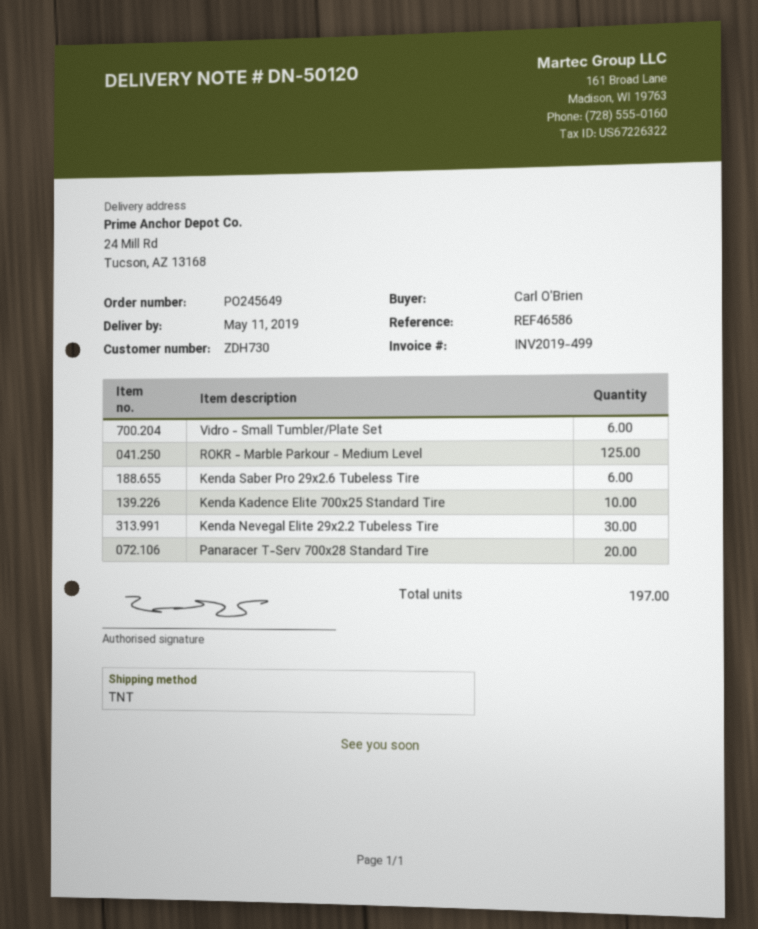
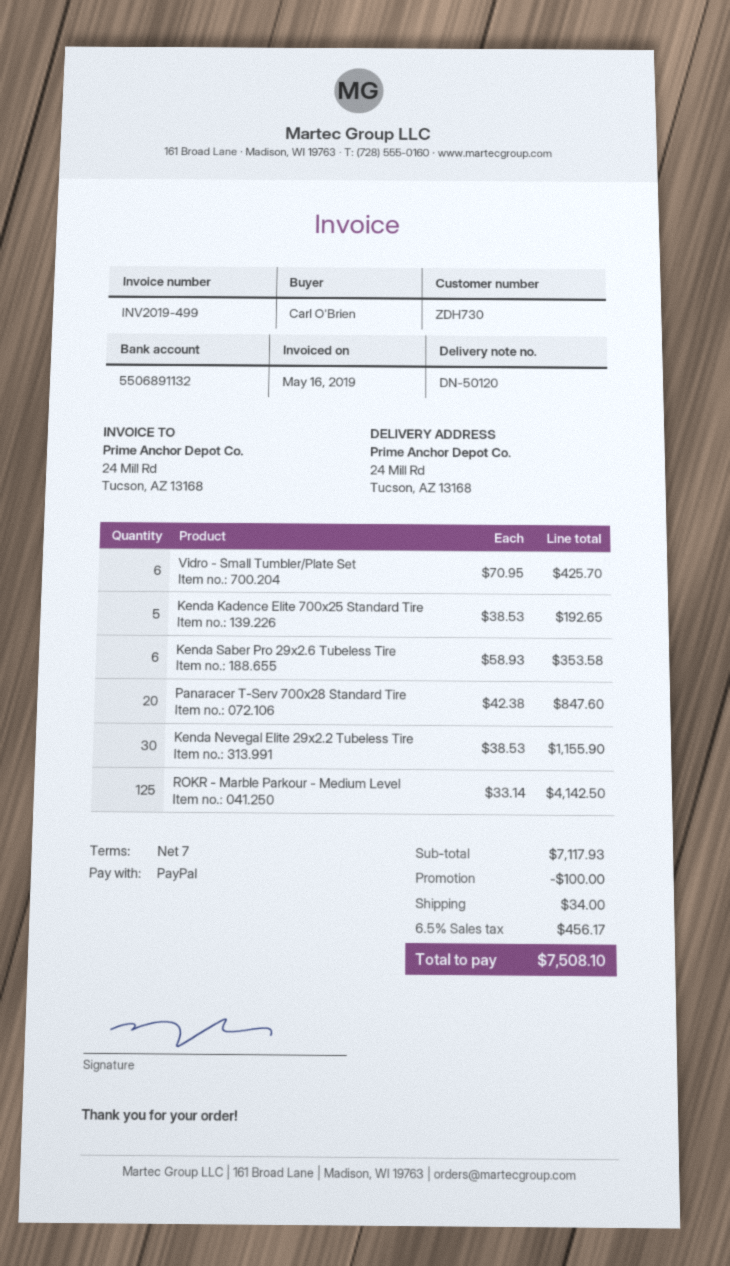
Kenda Kadence Elite 700x25 Standard Tire: 10 -> 5

